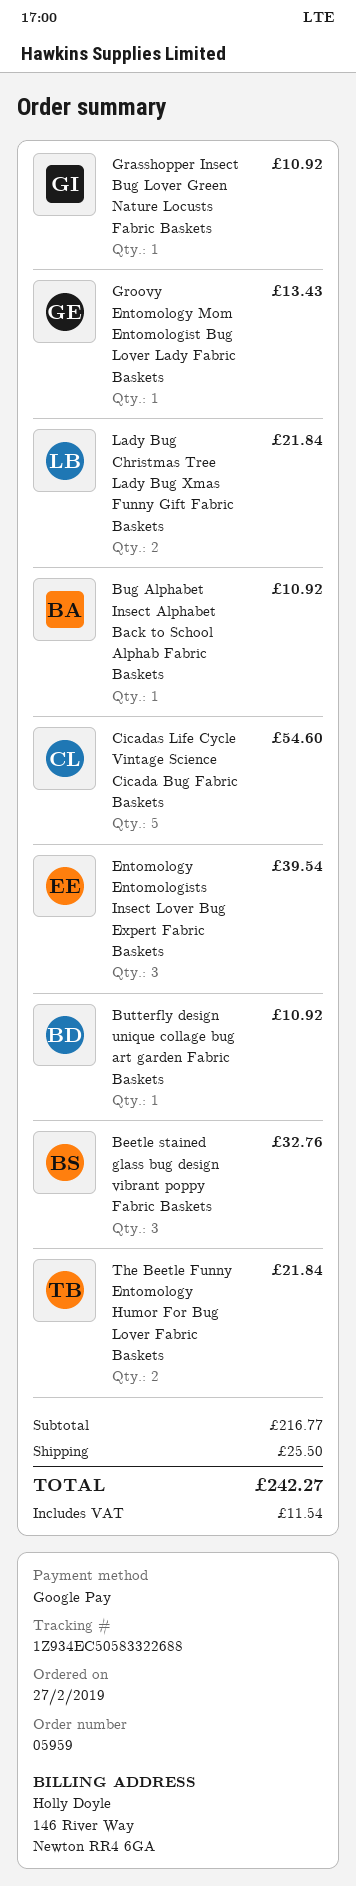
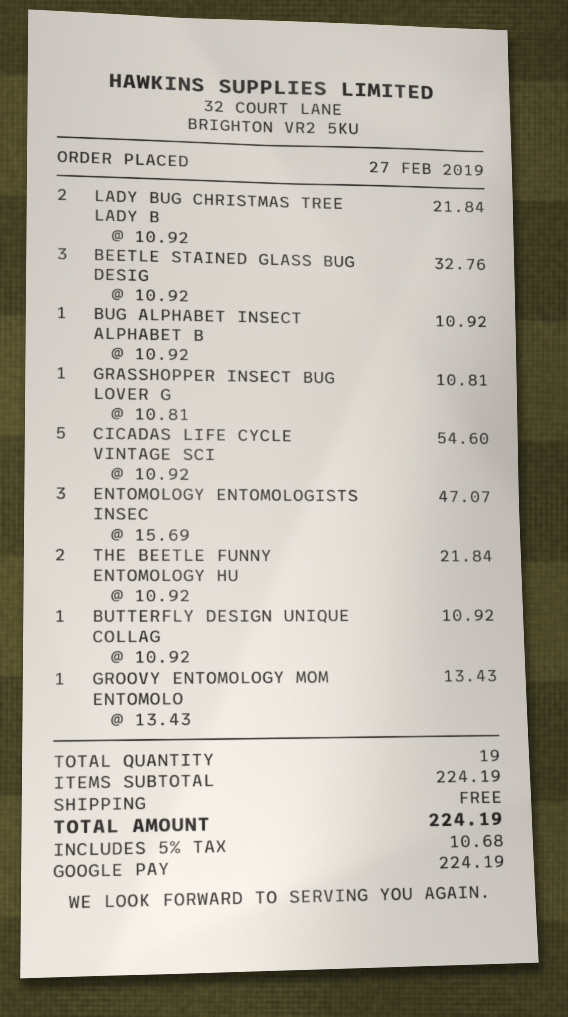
Grasshopper Insect Bug Lover Green Nature Locusts Fabric Baskets: 1 for 10.92 -> 1 for 10.81
Entomology Entomologists Insect Lover Bug Expert Fabric Baskets: 3 for 39.54 -> 3 for 47.07
subtotal: 216.77 -> 224.19
shipping: 25.50 -> 0.00
tax: 11.54 -> 10.68
total: 242.27 -> 224.19

